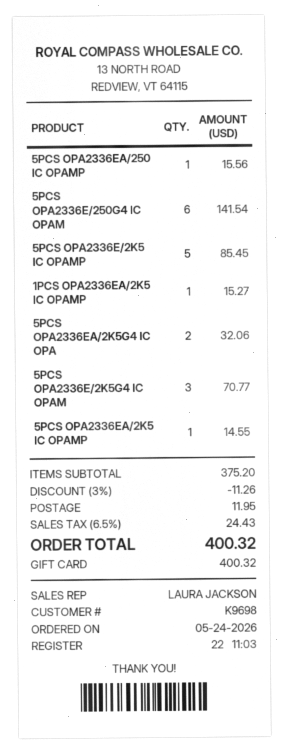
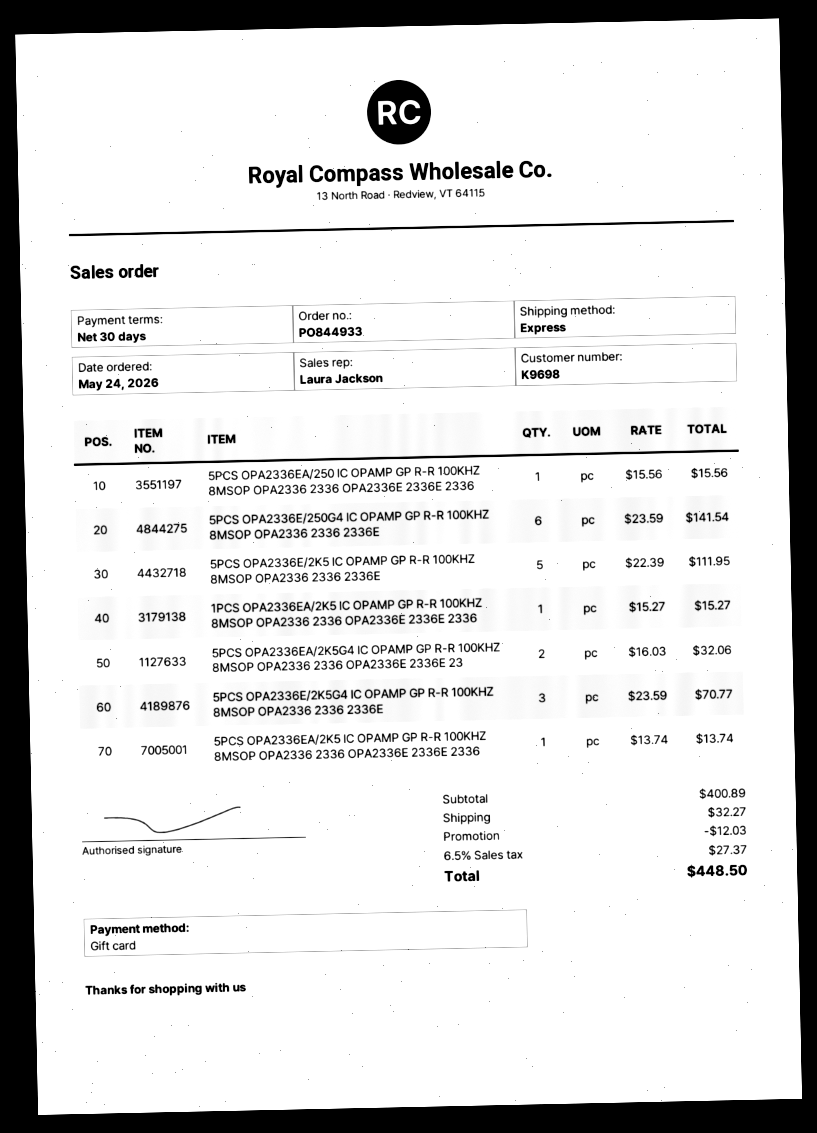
5PCS OPA2336E/2K5 IC OPAMP: 5 for 85.45 -> 5 for 111.95
5PCS OPA2336EA/2K5 IC OPAMP: 1 for 14.55 -> 1 for 13.74
subtotal: 375.20 -> 400.89
discount: 11.26 -> 12.03
shipping: 11.95 -> 32.27
tax: 6.5% = 24.43 -> 6.5% = 27.37
total: 400.32 -> 448.50

